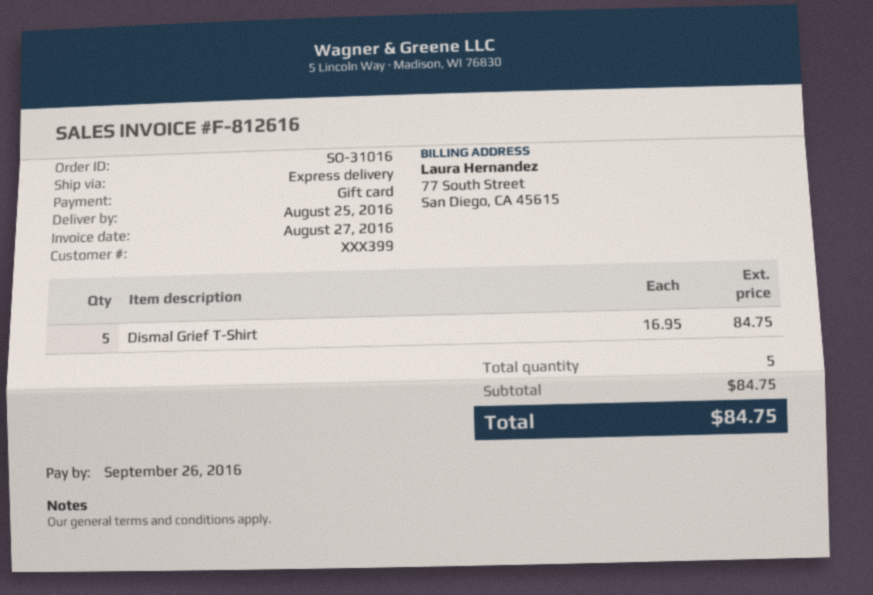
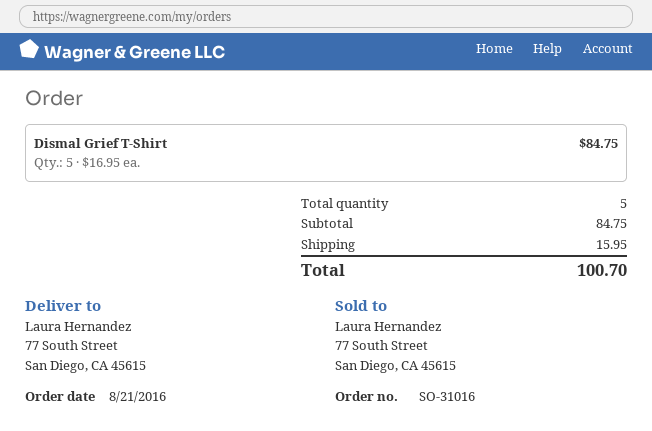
shipping: none -> 15.95
total: 84.75 -> 100.70

